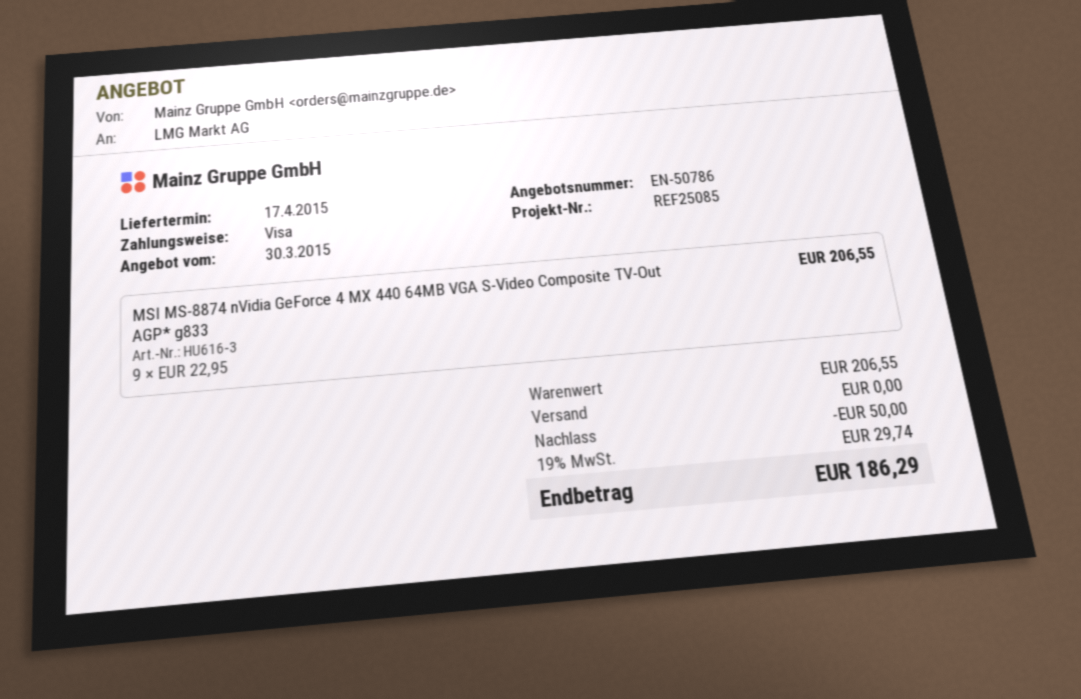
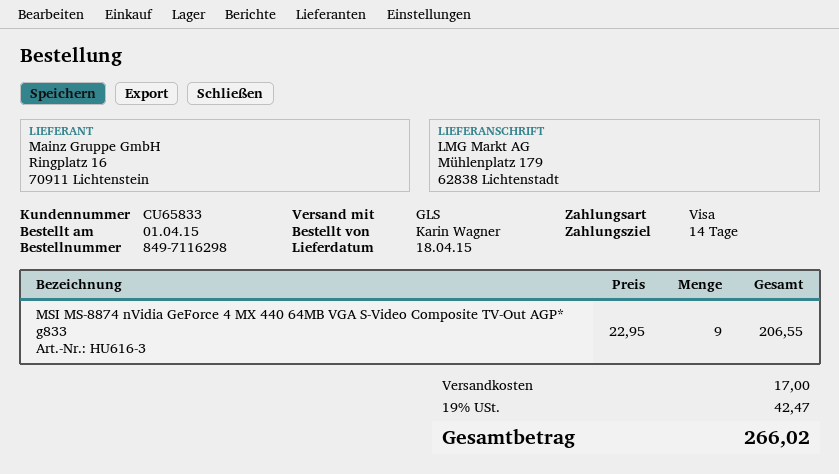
delivery date: 2015-04-17 -> 2015-04-18
discount: 50.00 -> none
shipping: 0.00 -> 17.00
tax: 19% = 29.74 -> 19% = 42.47
total: 186.29 -> 266.02

